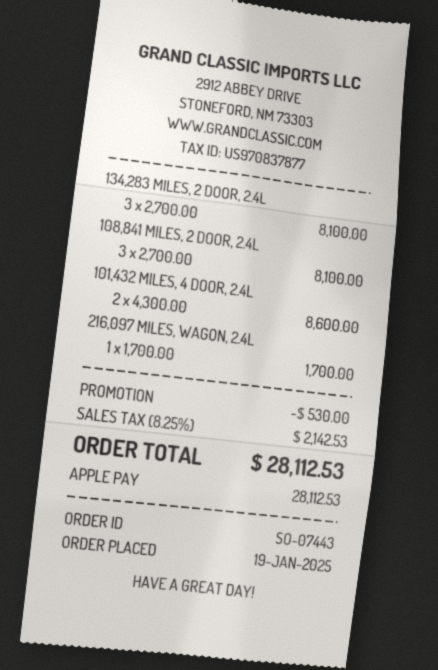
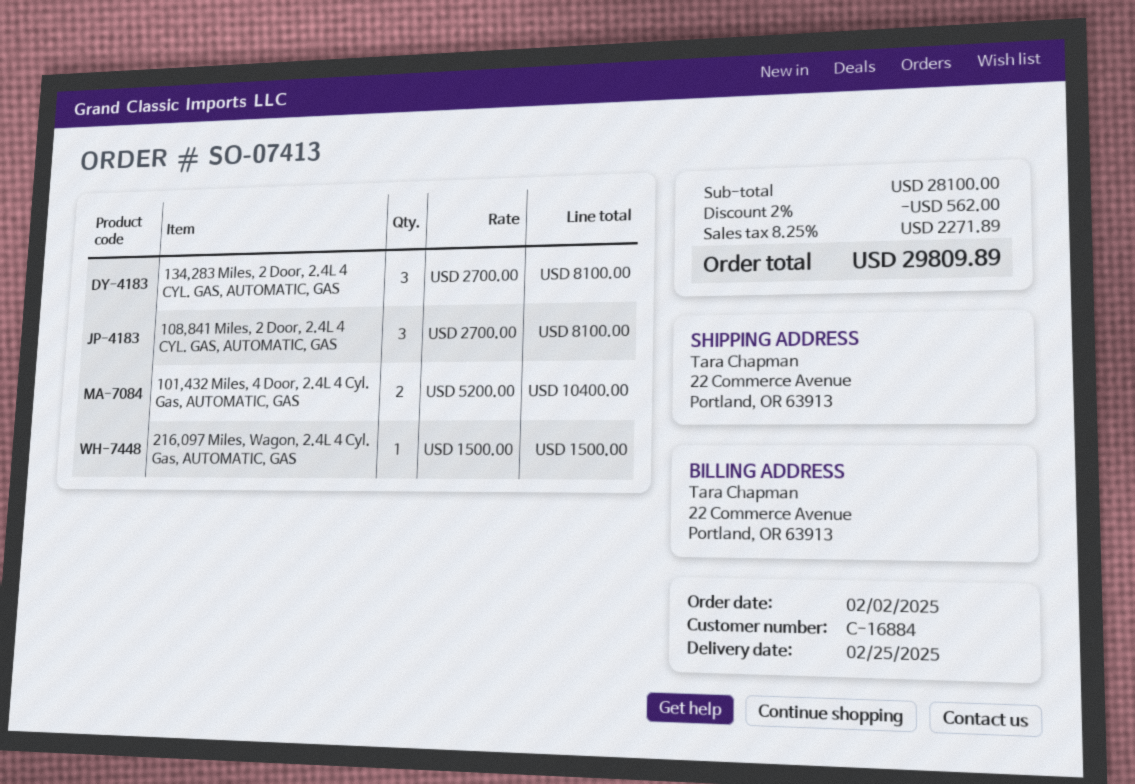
order number: SO-07443 -> SO-07413
order date: 2025-01-19 -> 2025-02-02
101,432 MILES, 4 DOOR, 2.4L: 2 x 4300.00 = 8600.00 -> 2 x 5200.00 = 10400.00
216,097 MILES, WAGON, 2.4L: 1 x 1700.00 = 1700.00 -> 1 x 1500.00 = 1500.00
discount: 530.00 -> 562.00
tax: 8.25% = 2142.53 -> 8.25% = 2271.89
total: 28112.53 -> 29809.89

